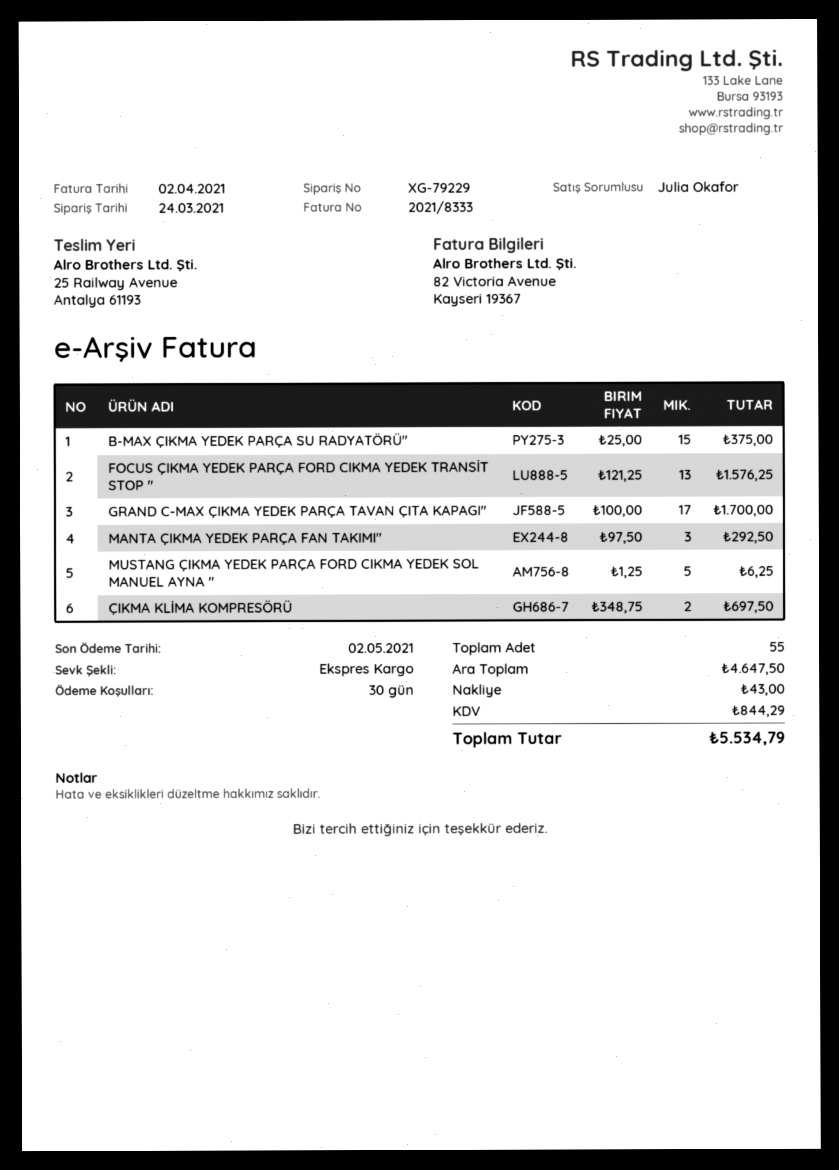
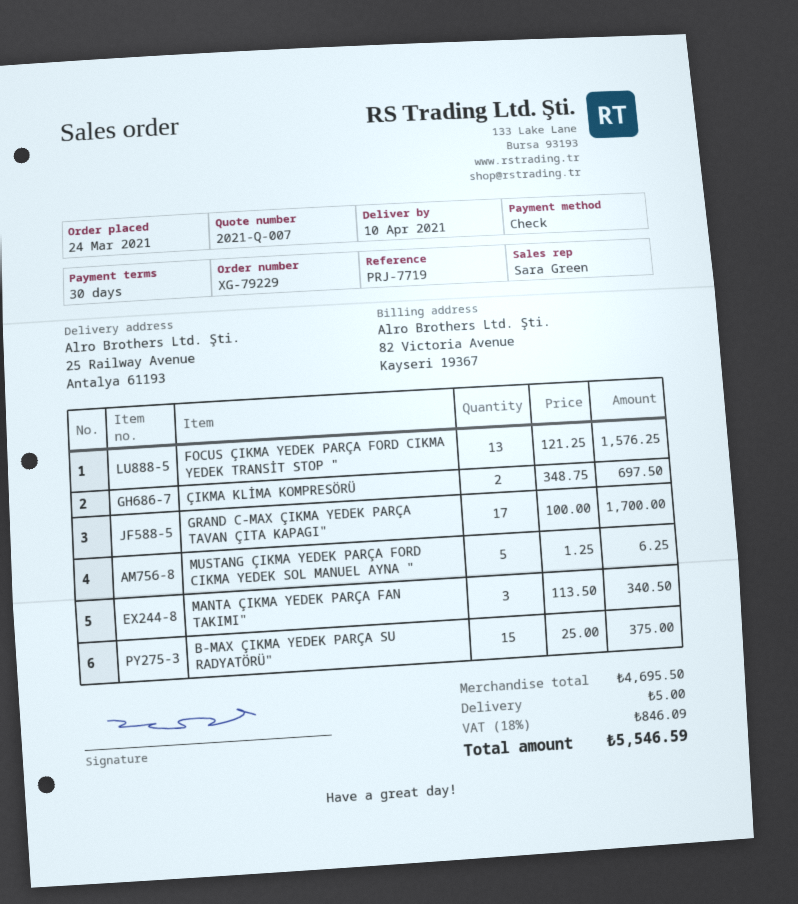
sales rep: Julia Okafor -> Sara Green
MANTA ÇIKMA YEDEK PARÇA FAN TAKIMI": 3 x 97.50 = 292.50 -> 3 x 113.50 = 340.50
subtotal: 4647.50 -> 4695.50
shipping: 43.00 -> 5.00
tax: 844.29 -> 846.09
total: 5534.79 -> 5546.59

